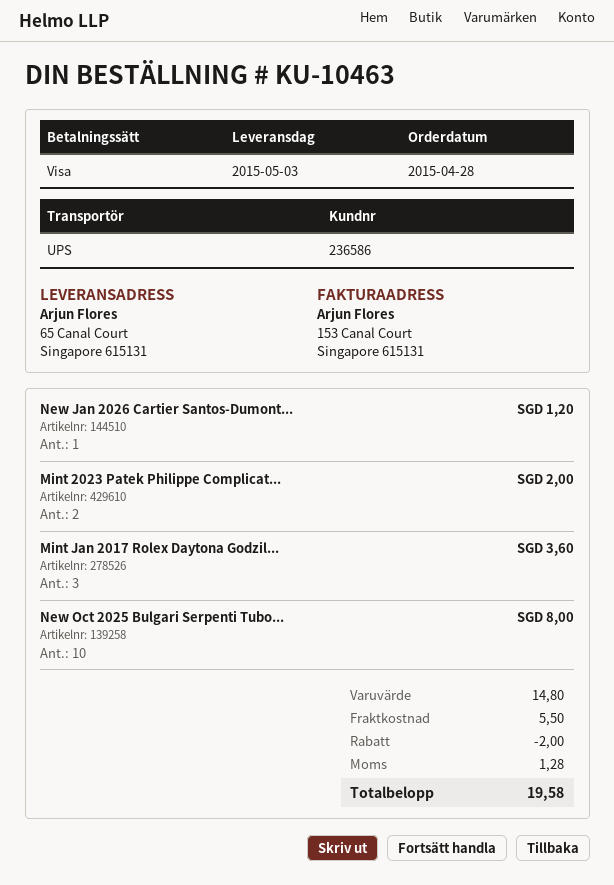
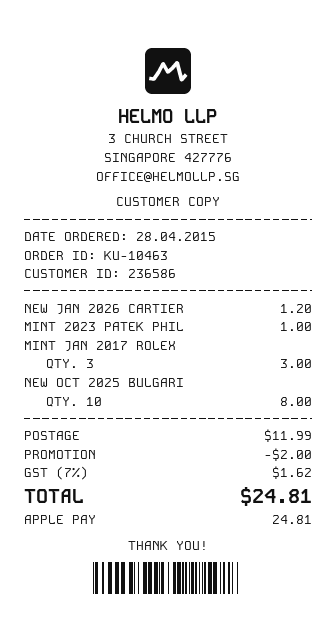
payment method: Visa -> Apple Pay
Mint 2023 Patek Philippe Complicat...: 2 for 2.00 -> 1 for 1.00
Mint Jan 2017 Rolex Daytona Godzil...: 3 for 3.60 -> 3 for 3.00
shipping: 5.50 -> 11.99
tax: 1.28 -> 1.62
total: 19.58 -> 24.81

